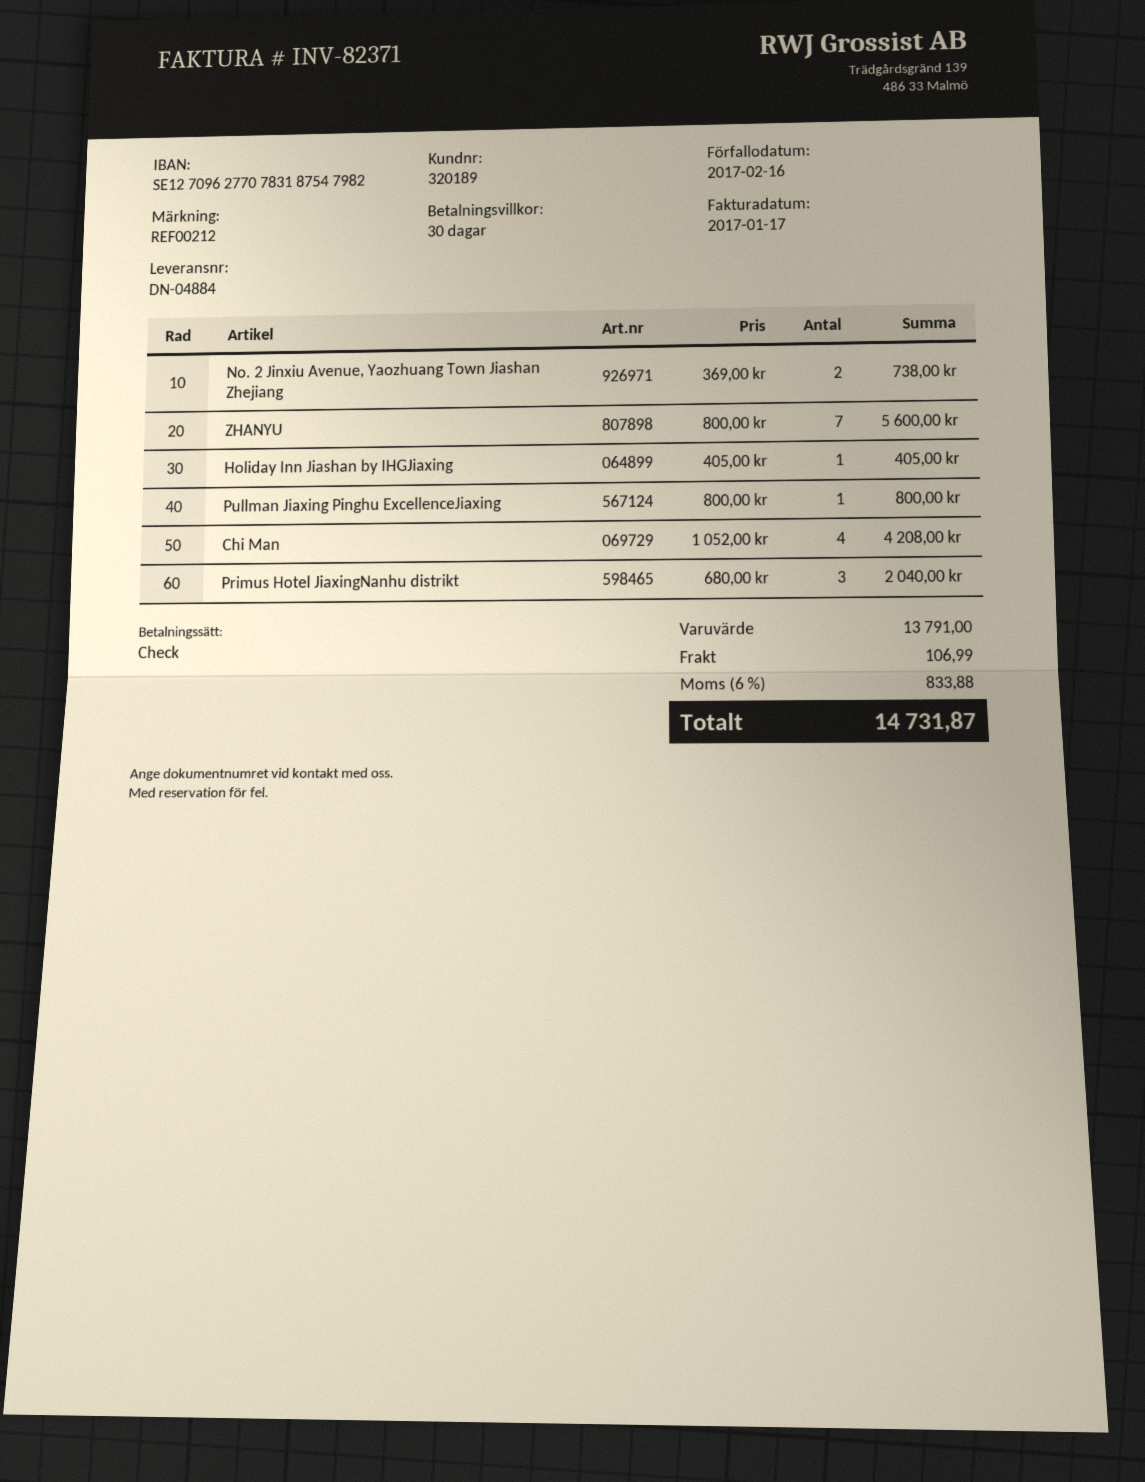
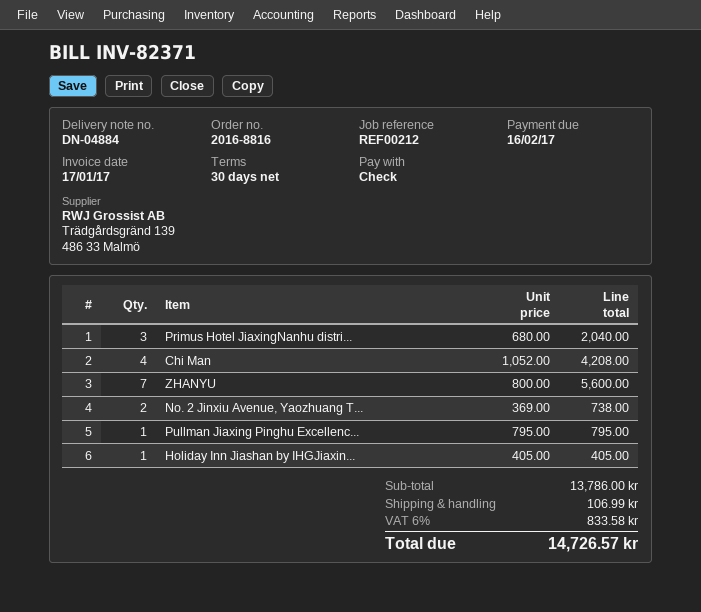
Pullman Jiaxing Pinghu ExcellenceJiaxing: 1 x 800.00 = 800.00 -> 1 x 795.00 = 795.00
subtotal: 13791.00 -> 13786.00
tax: 6% = 833.88 -> 6% = 833.58
total: 14731.87 -> 14726.57

